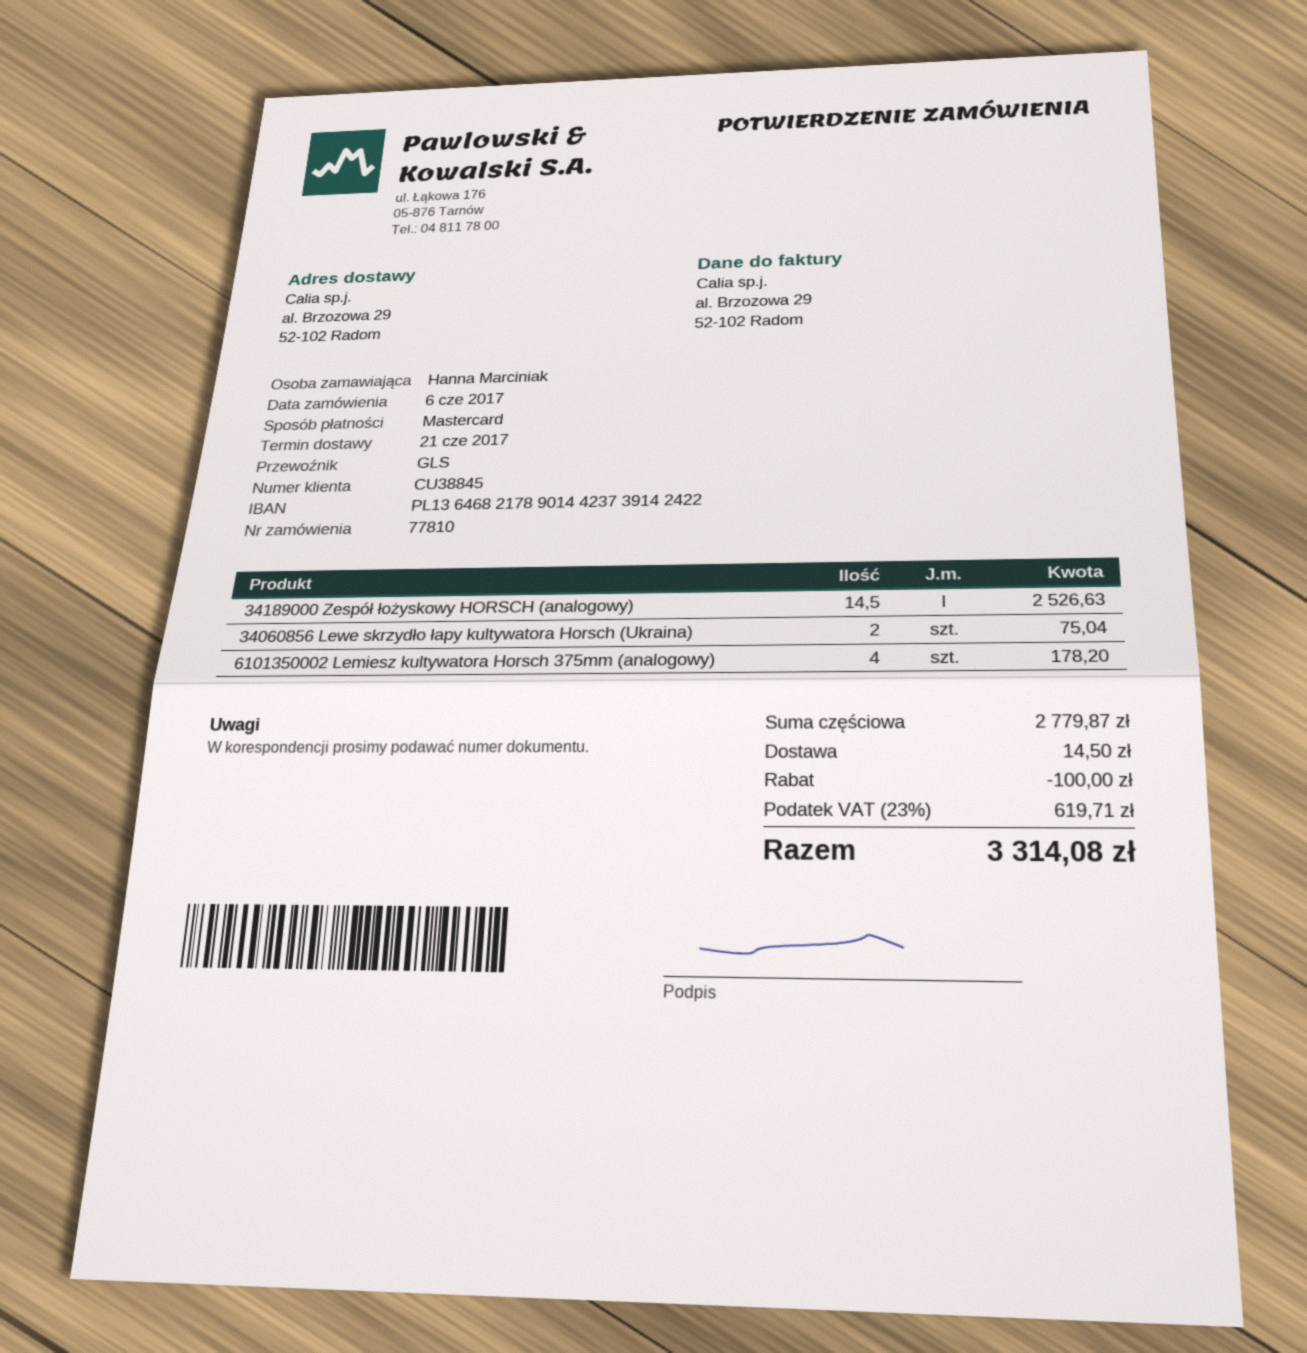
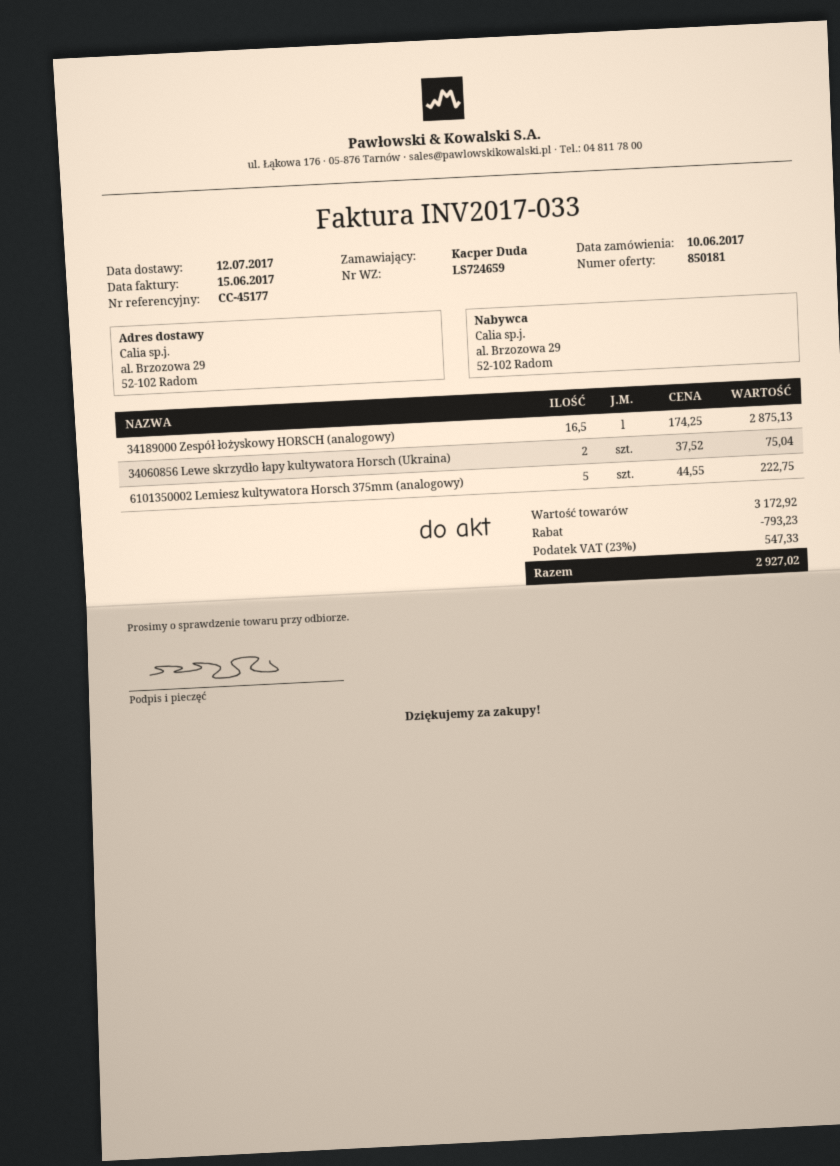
order date: 2017-06-06 -> 2017-06-10
delivery date: 2017-06-21 -> 2017-07-12
ordered by: Hanna Marciniak -> Kacper Duda
34189000 Zespół łożyskowy HORSCH (analogowy): 14.5 for 2526.63 -> 16.5 for 2875.13
6101350002 Lemiesz kultywatora Horsch 375mm (analogowy): 4 for 178.20 -> 5 for 222.75
subtotal: 2779.87 -> 3172.92
discount: 100.00 -> 793.23
shipping: 14.50 -> none
tax: 23% = 619.71 -> 23% = 547.33
total: 3314.08 -> 2927.02

